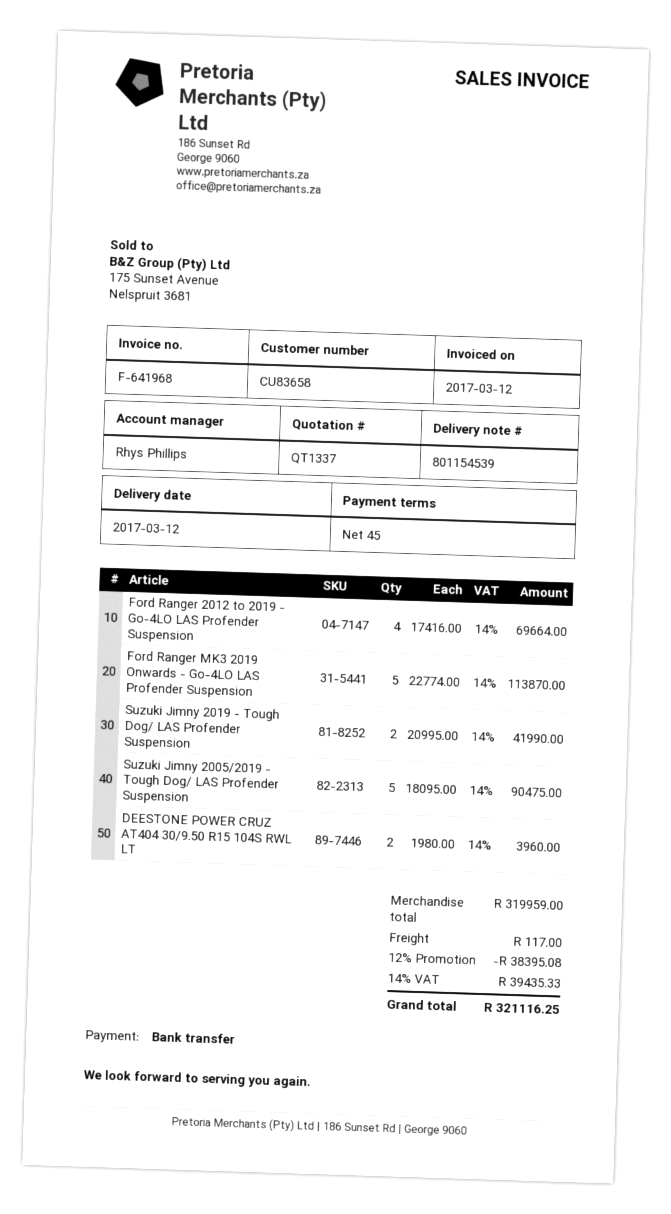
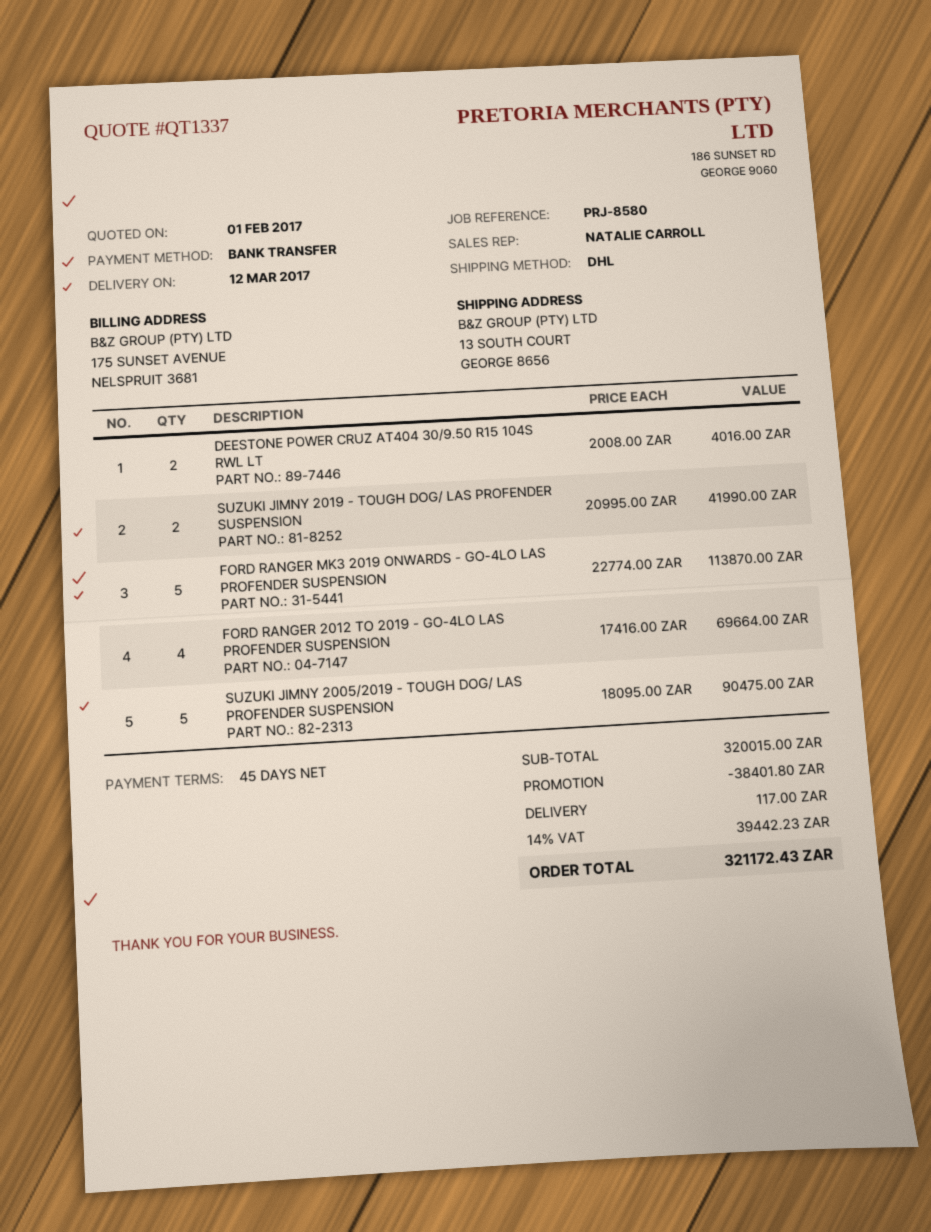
sales rep: Rhys Phillips -> NATALIE CARROLL
DEESTONE POWER CRUZ AT404 30/9.50 R15 104S RWL LT: 2 x 1980.00 = 3960.00 -> 2 x 2008.00 = 4016.00
subtotal: 319959.00 -> 320015.00
discount: 38395.08 -> 38401.80
tax: 14% = 39435.33 -> 14% = 39442.23
total: 321116.25 -> 321172.43

